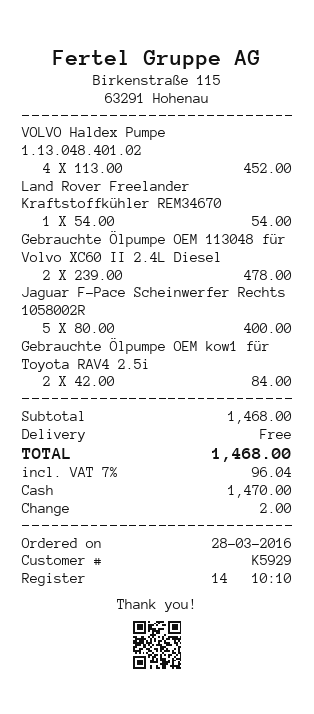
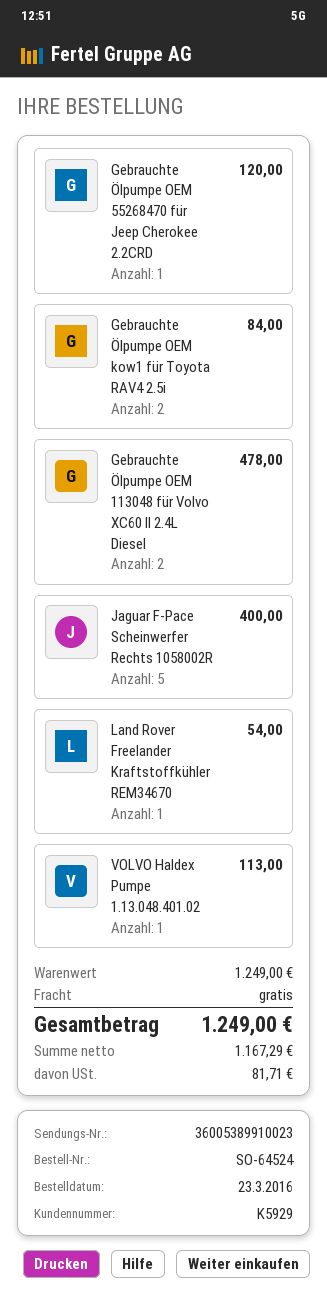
order date: 2016-03-28 -> 2016-03-23
VOLVO Haldex Pumpe 1.13.048.401.02: 4 for 452.00 -> 1 for 113.00
Gebrauchte Ölpumpe OEM 55268470 für Jeep Cherokee 2.2CRD: none -> 1 for 120.00
subtotal: 1468.00 -> 1249.00
tax: 96.04 -> 81.71
total: 1468.00 -> 1249.00

